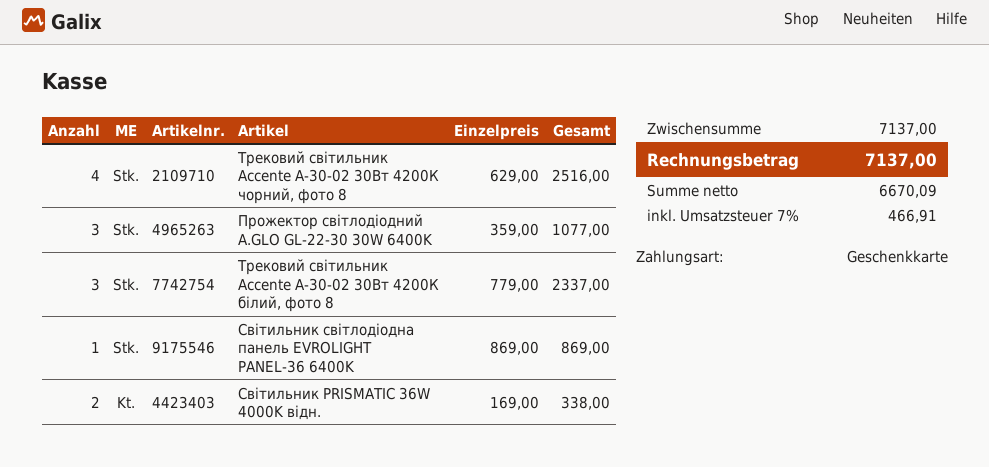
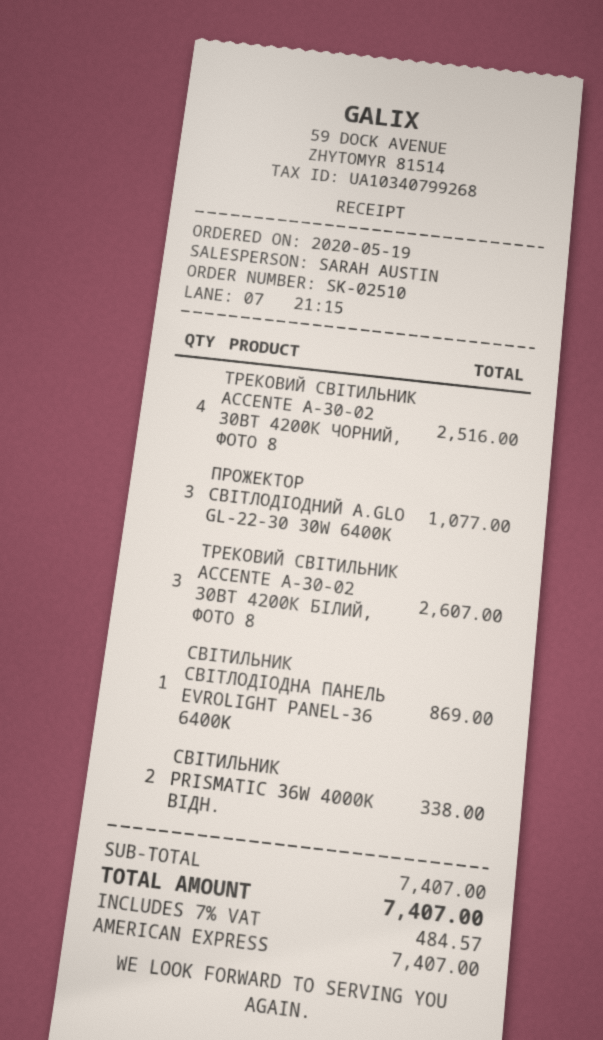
payment method: gift card -> American Express
Трековий світильник Accente A-30-02 30Вт 4200К білий, фото 8: 3 for 2337.00 -> 3 for 2607.00
subtotal: 7137.00 -> 7407.00
tax: 7% = 466.91 -> 7% = 484.57
total: 7137.00 -> 7407.00

